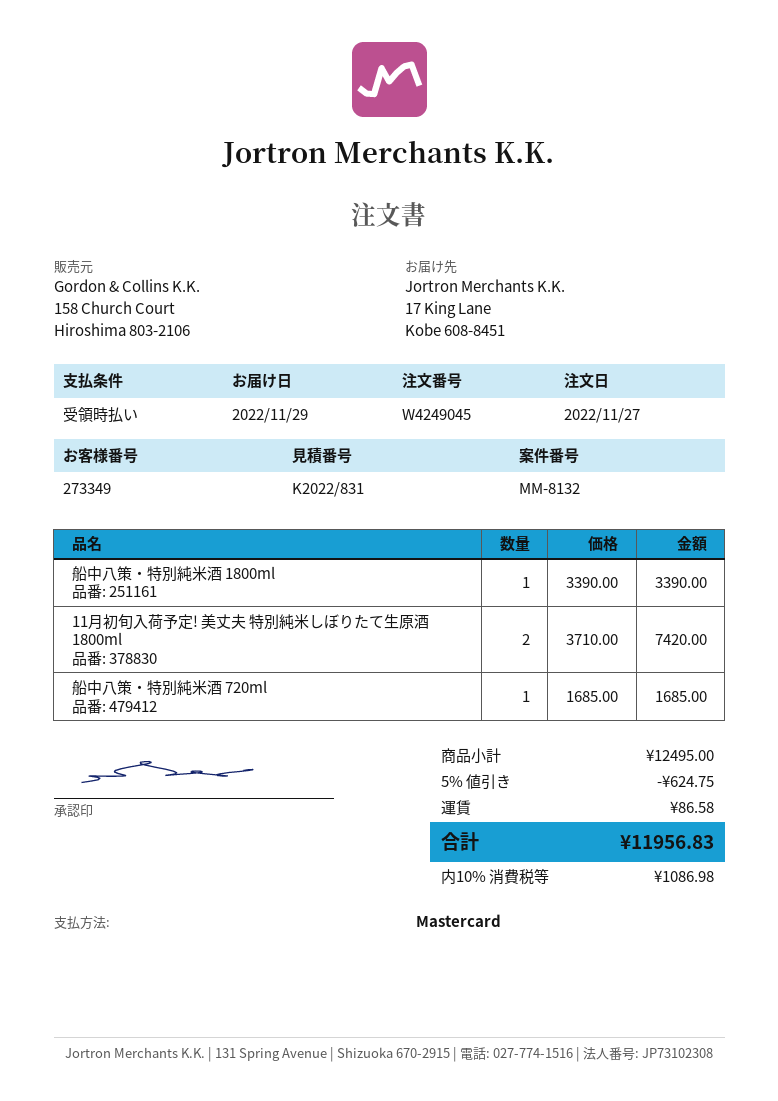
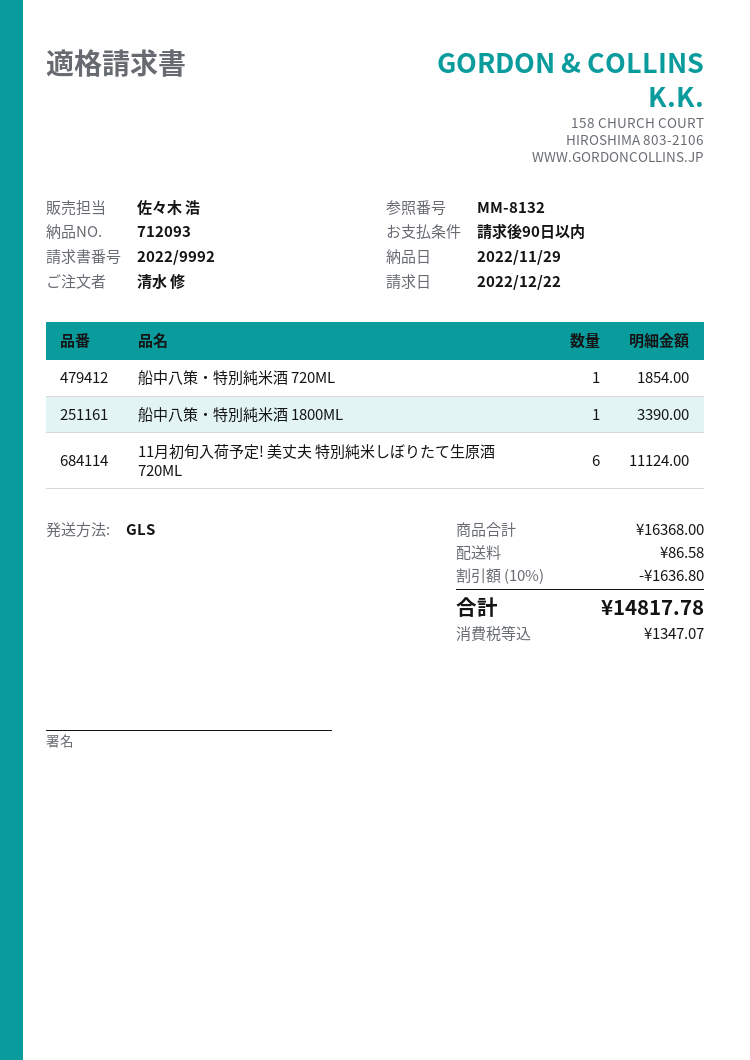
payment terms: on receipt -> 90 days
11月初旬入荷予定! 美丈夫 特別純米しぼりたて生原酒 1800ml: 2 for 7420.00 -> none
船中八策・特別純米酒 720ml: 1 for 1685.00 -> 1 for 1854.00
11月初旬入荷予定! 美丈夫 特別純米しぼりたて生原酒 720ML: none -> 6 for 11124.00
subtotal: 12495.00 -> 16368.00
discount: 5% = 624.75 -> 10% = 1636.80
tax: 1086.98 -> 1347.07
total: 11956.83 -> 14817.78

